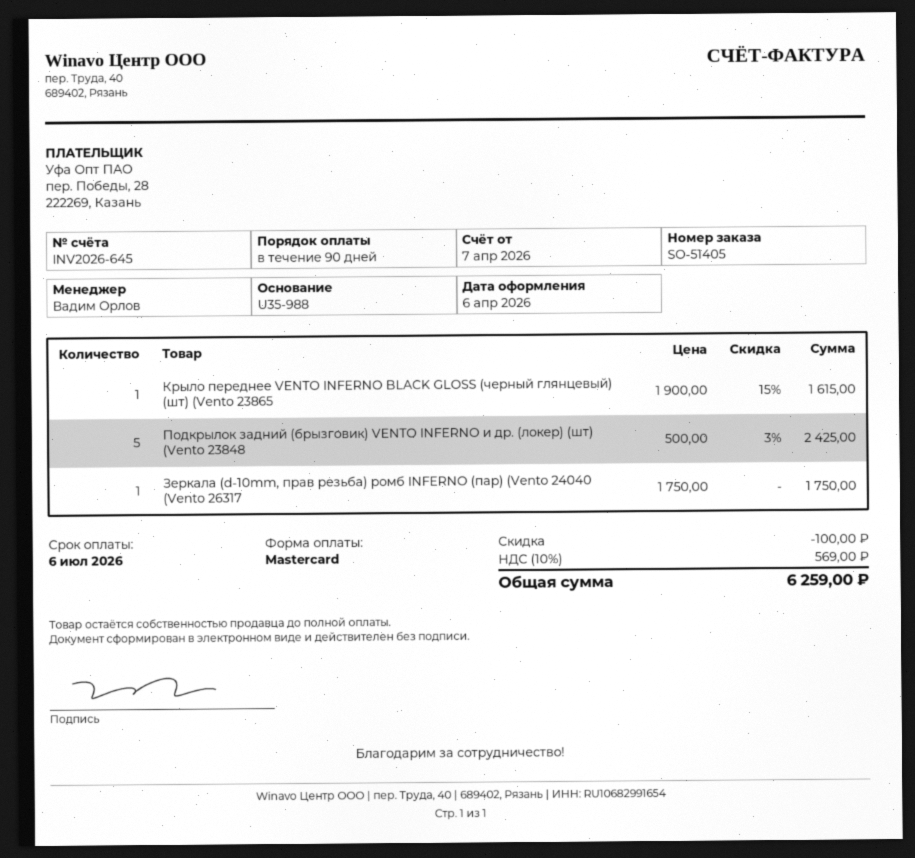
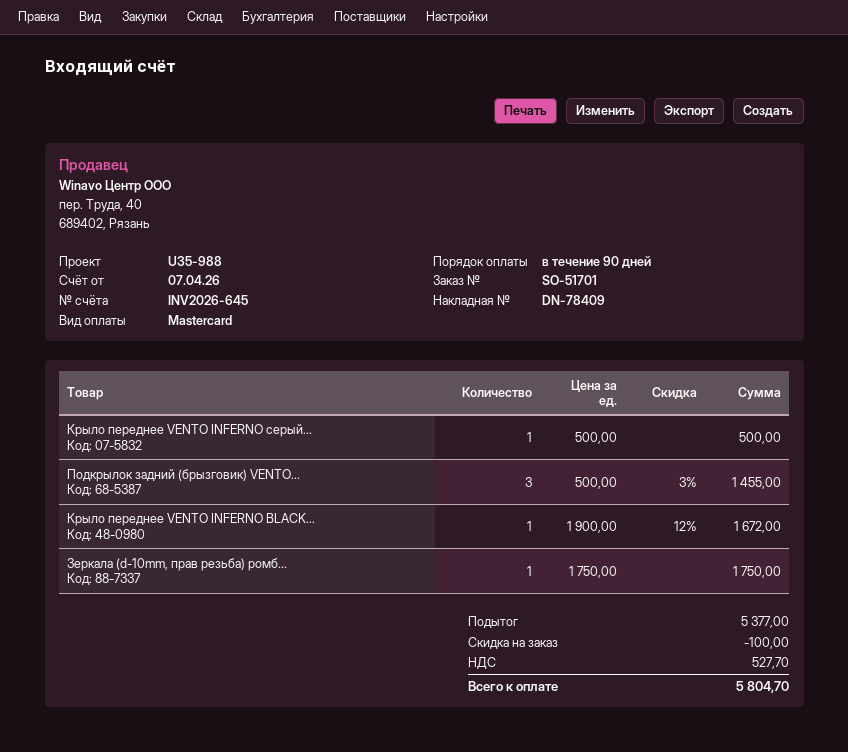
order number: SO-51405 -> SO-51701
Крыло переднее VENTO INFERNO BLACK GLOSS (черный глянцевый) (шт) (Vento 23865: 1 x 1900.00 - 15% = 1615.00 -> 1 x 1900.00 - 12% = 1672.00
Подкрылок задний (брызговик) VENTO INFERNO и др. (локер) (шт) (Vento 23848: 5 x 500.00 - 3% = 2425.00 -> 3 x 500.00 - 3% = 1455.00
Крыло переднее VENTO INFERNO серый...: none -> 1 x 500.00 = 500.00
tax: 569.00 -> 527.70
total: 6259.00 -> 5804.70

